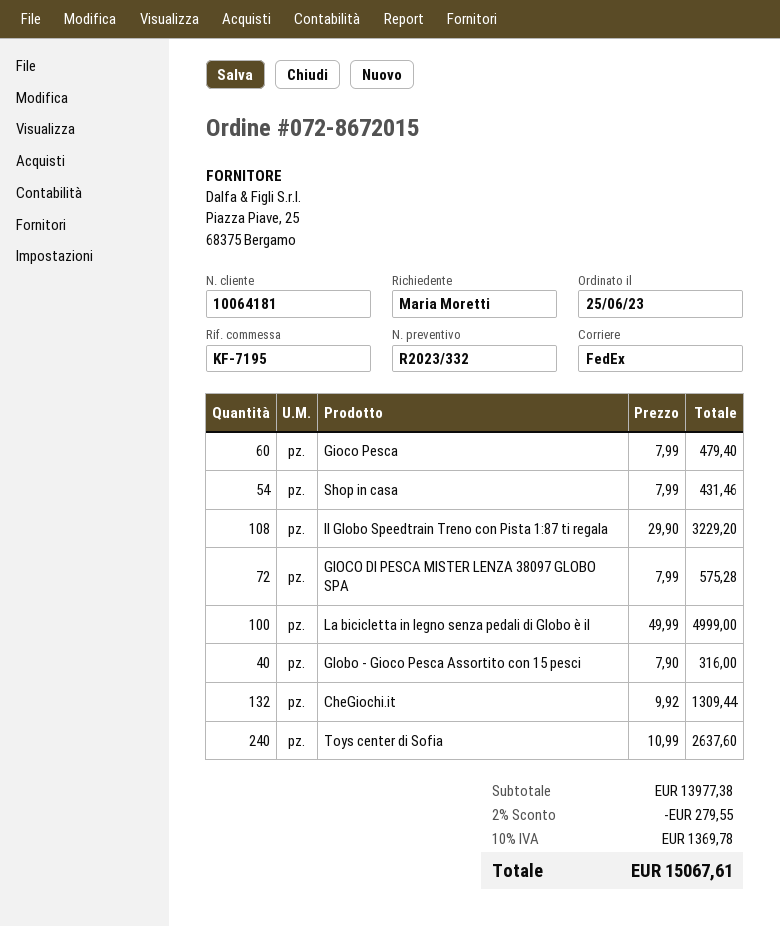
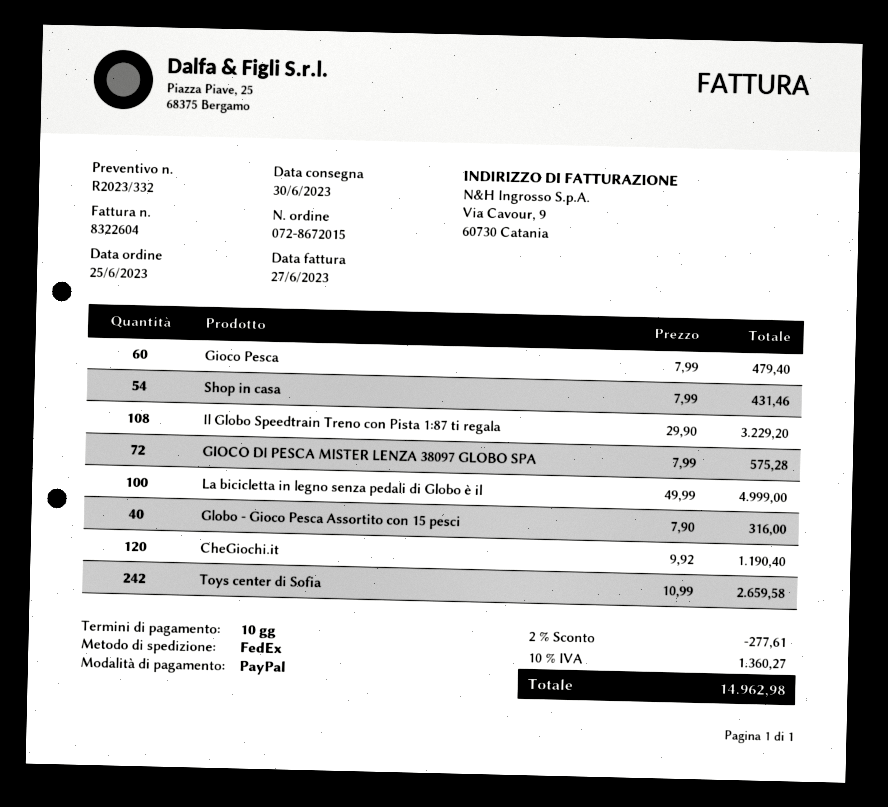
CheGiochi.it: 132 x 9.92 = 1309.44 -> 120 x 9.92 = 1190.40
Toys center di Sofia: 240 x 10.99 = 2637.60 -> 242 x 10.99 = 2659.58
discount: 2% = 279.55 -> 2% = 277.61
tax: 10% = 1369.78 -> 10% = 1360.27
total: 15067.61 -> 14962.98

